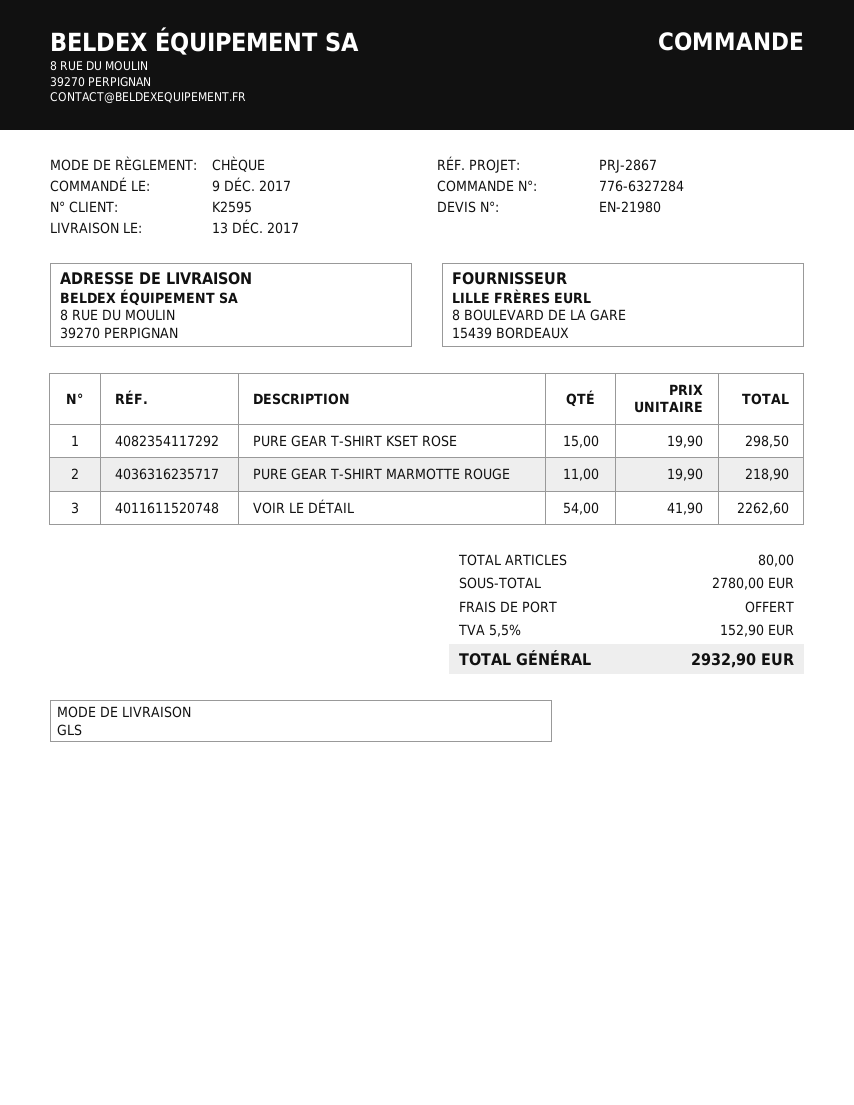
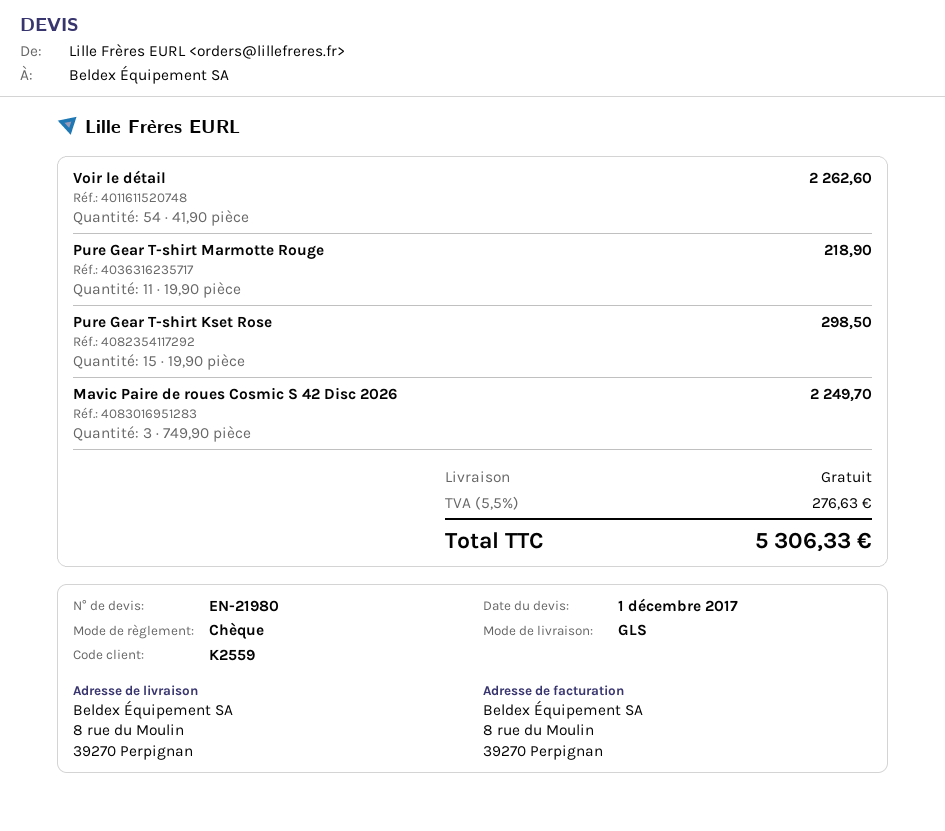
customer number: K2595 -> K2559
Mavic Paire de roues Cosmic S 42 Disc 2026: none -> 3 x 749.90 = 2249.70
tax: 5.5% = 152.90 -> 5.5% = 276.63
total: 2932.90 -> 5306.33

